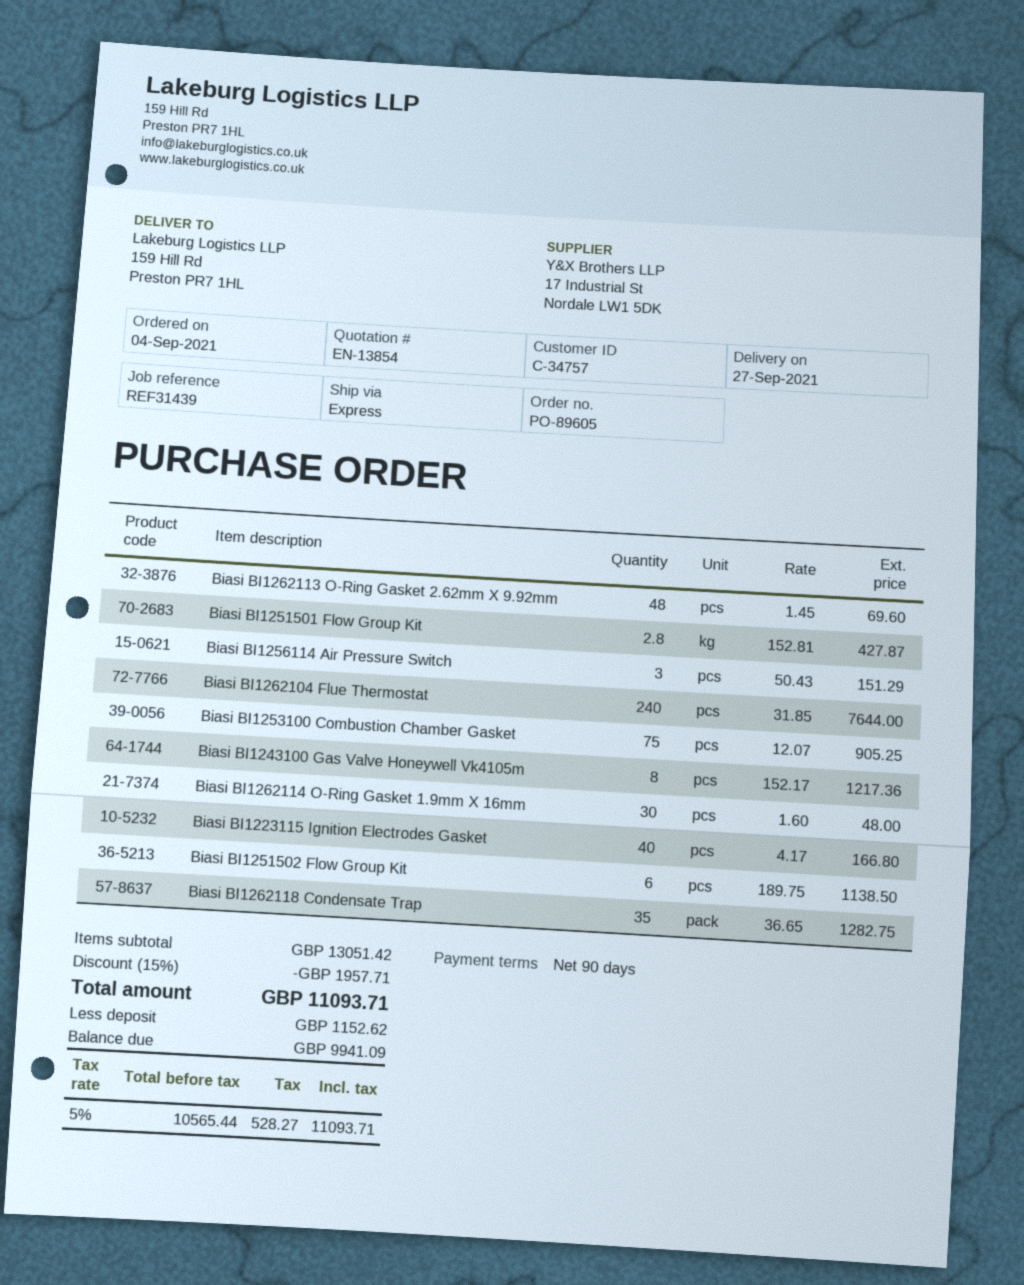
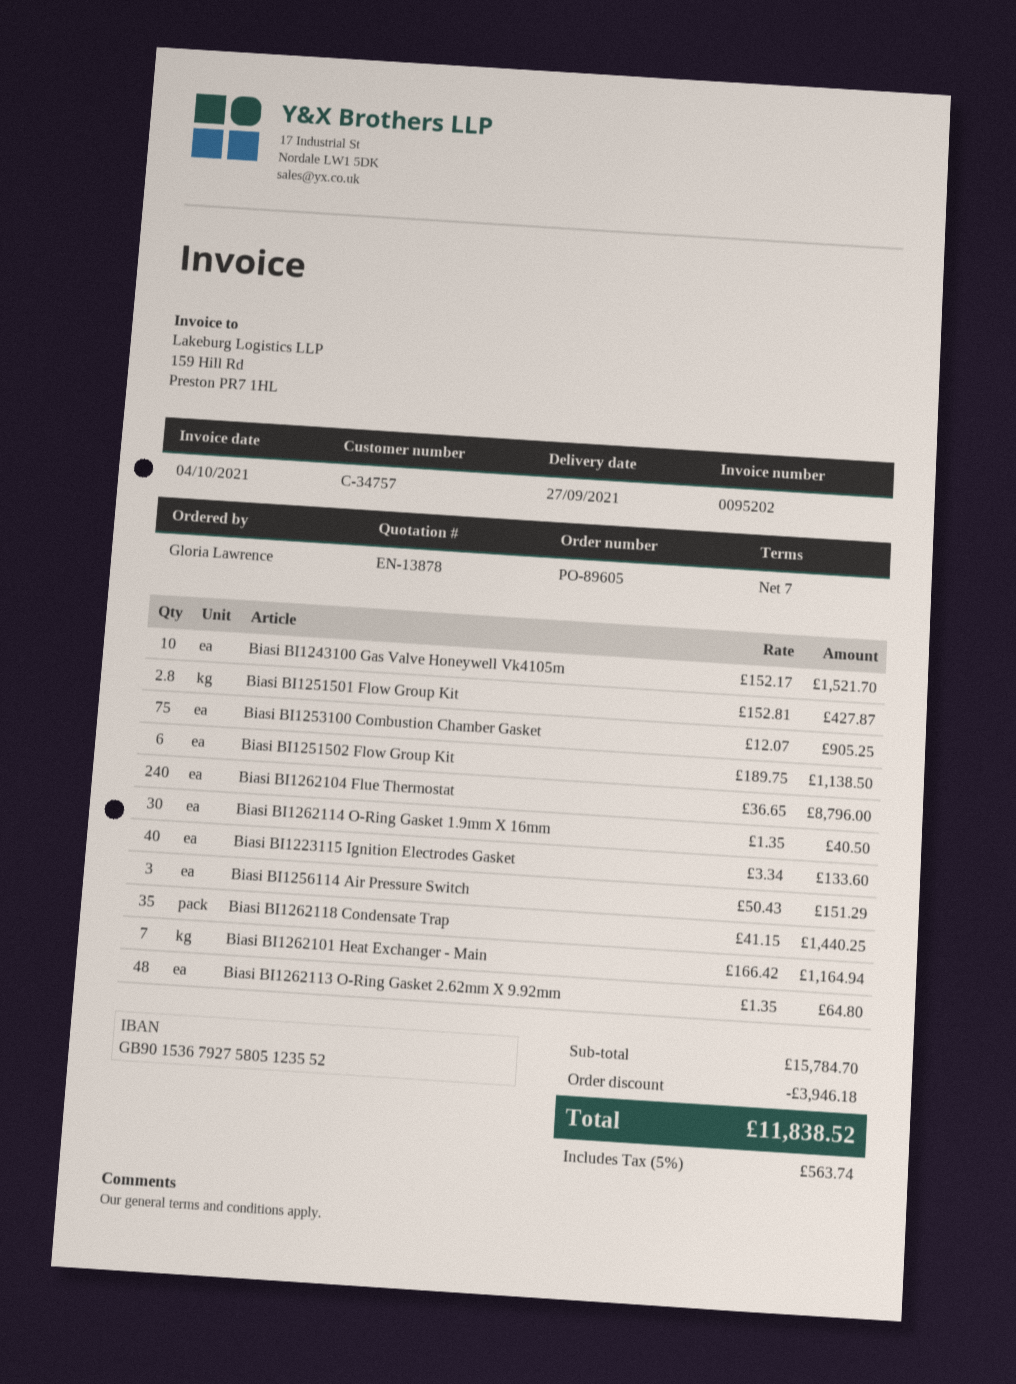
quote number: EN-13854 -> EN-13878
payment terms: 90 days -> 7 days
Biasi BI1262113 O-Ring Gasket 2.62mm X 9.92mm: 48 x 1.45 = 69.60 -> 48 x 1.35 = 64.80
Biasi BI1262104 Flue Thermostat: 240 x 31.85 = 7644.00 -> 240 x 36.65 = 8796.00
Biasi BI1243100 Gas Valve Honeywell Vk4105m: 8 x 152.17 = 1217.36 -> 10 x 152.17 = 1521.70
Biasi BI1262114 O-Ring Gasket 1.9mm X 16mm: 30 x 1.60 = 48.00 -> 30 x 1.35 = 40.50
Biasi BI1223115 Ignition Electrodes Gasket: 40 x 4.17 = 166.80 -> 40 x 3.34 = 133.60
Biasi BI1262118 Condensate Trap: 35 x 36.65 = 1282.75 -> 35 x 41.15 = 1440.25
Biasi BI1262101 Heat Exchanger - Main: none -> 7 x 166.42 = 1164.94
subtotal: 13051.42 -> 15784.70
discount: 1957.71 -> 3946.18
tax: 5% = 528.27 -> 5% = 563.74
total: 11093.71 -> 11838.52

